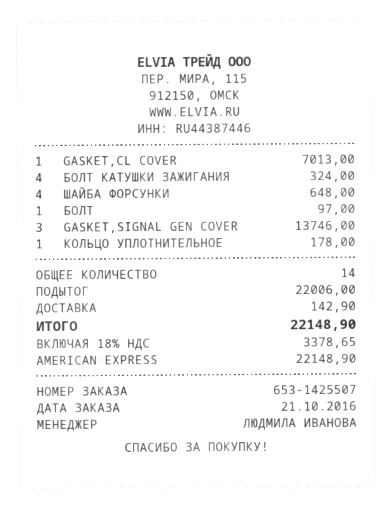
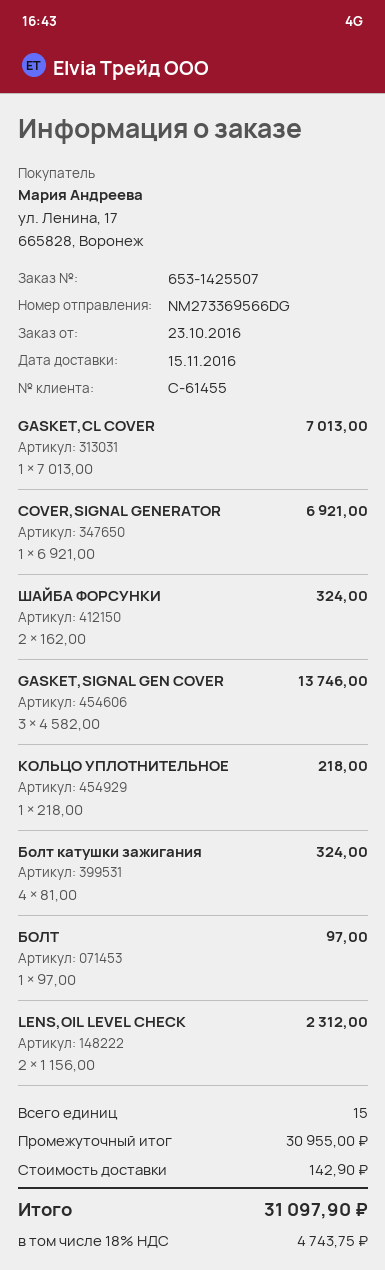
order date: 2016-10-21 -> 2016-10-23
ШАЙБА ФОРСУНКИ: 4 for 648.00 -> 2 for 324.00
КОЛЬЦО УПЛОТНИТЕЛЬНОЕ: 1 for 178.00 -> 1 for 218.00
COVER,SIGNAL GENERATOR: none -> 1 for 6921.00
LENS,OIL LEVEL CHECK: none -> 2 for 2312.00
total quantity: 14 -> 15
subtotal: 22006.00 -> 30955.00
tax: 18% = 3378.65 -> 18% = 4743.75
total: 22148.90 -> 31097.90

